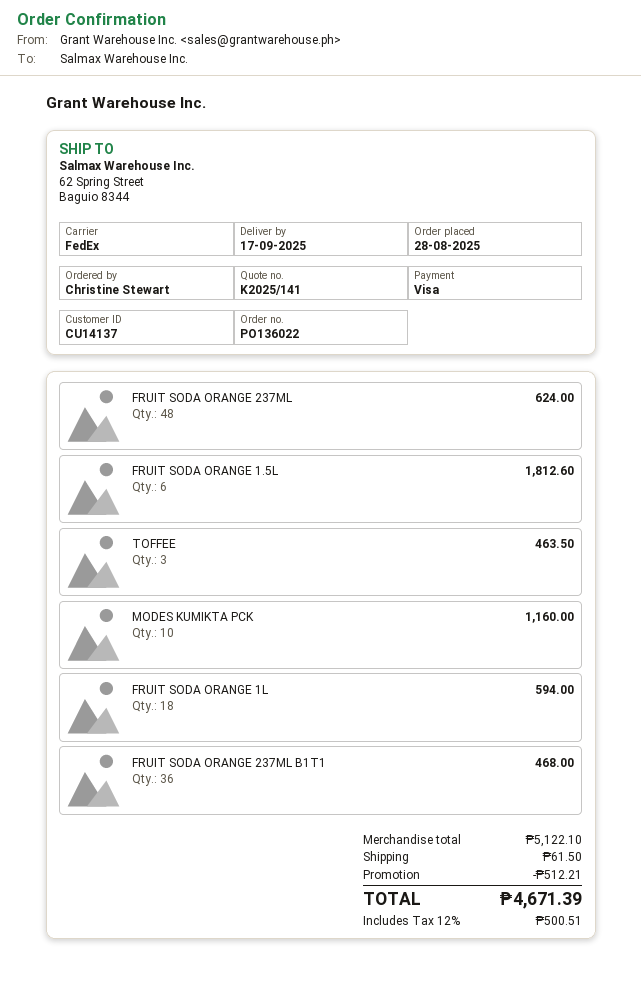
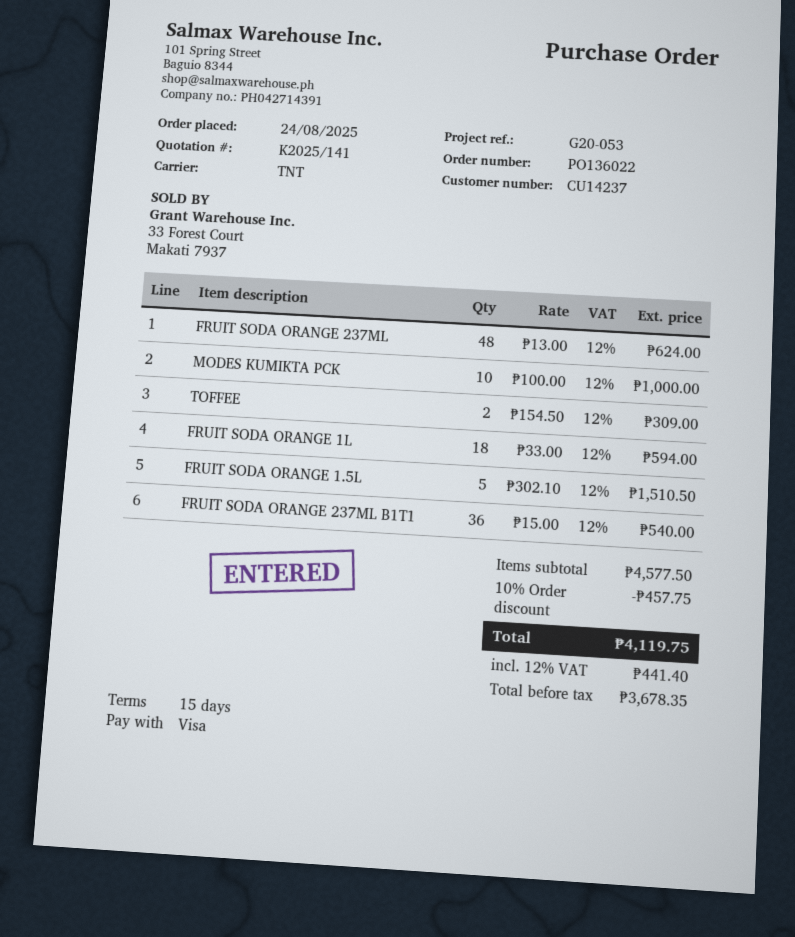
order date: 2025-08-28 -> 2025-08-24
customer number: CU14137 -> CU14237
shipping method: FedEx -> TNT
FRUIT SODA ORANGE 1.5L: 6 for 1812.60 -> 5 for 1510.50
TOFFEE: 3 for 463.50 -> 2 for 309.00
MODES KUMIKTA PCK: 10 for 1160.00 -> 10 for 1000.00
FRUIT SODA ORANGE 237ML B1T1: 36 for 468.00 -> 36 for 540.00
subtotal: 5122.10 -> 4577.50
discount: 512.21 -> 457.75
shipping: 61.50 -> none
tax: 12% = 500.51 -> 12% = 441.40
total: 4671.39 -> 4119.75

